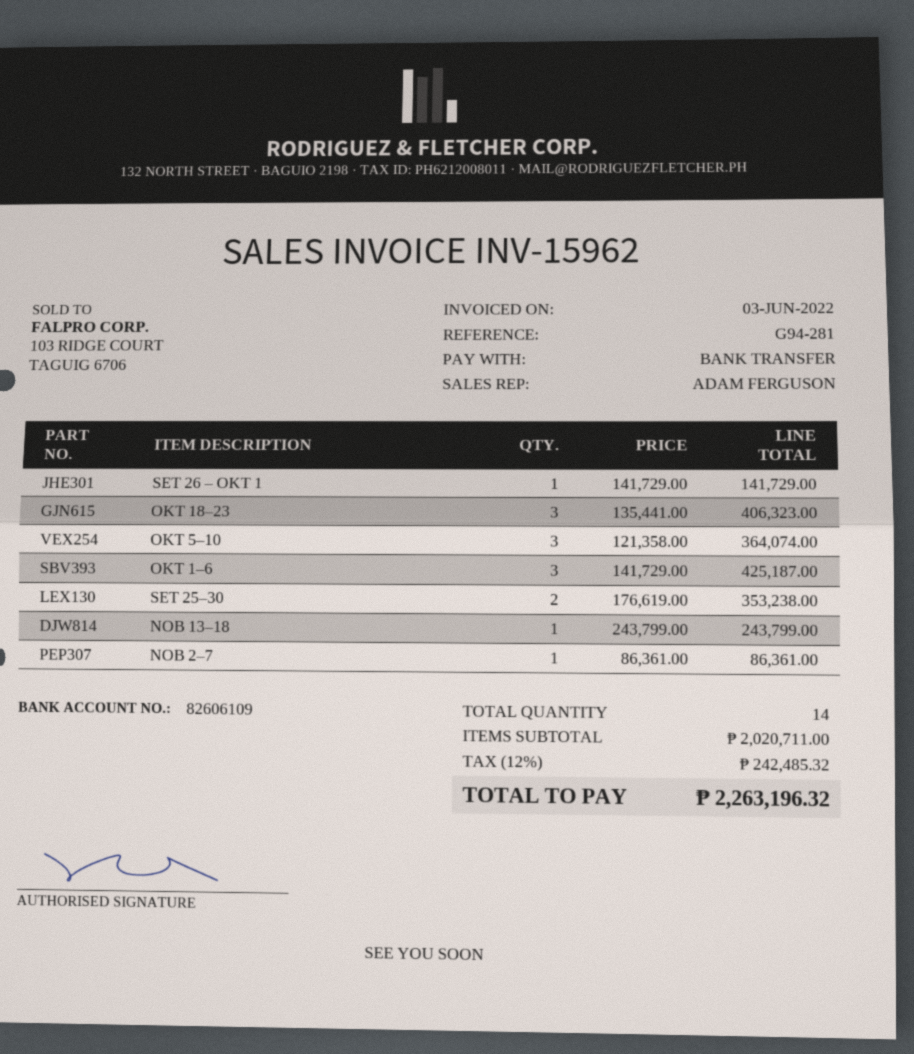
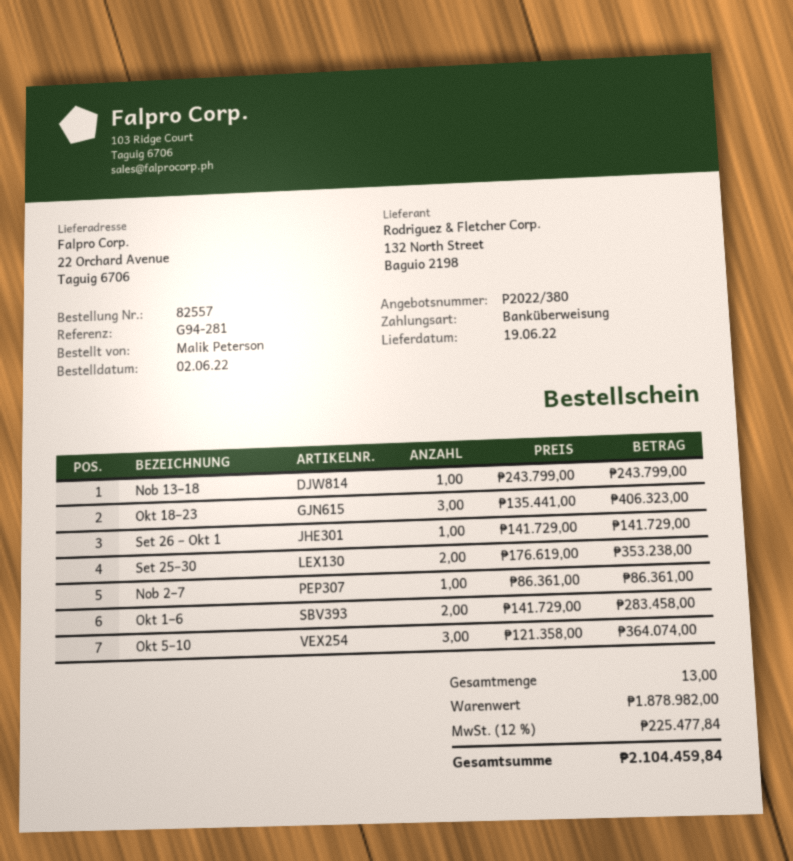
OKT 1–6: 3 x 141729.00 = 425187.00 -> 2 x 141729.00 = 283458.00
total quantity: 14 -> 13
subtotal: 2020711.00 -> 1878982.00
tax: 12% = 242485.32 -> 12% = 225477.84
total: 2263196.32 -> 2104459.84

